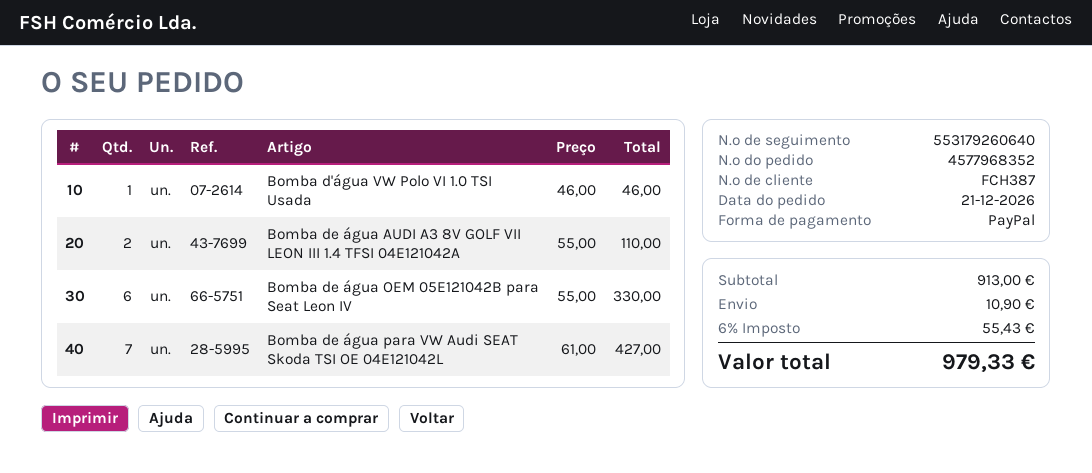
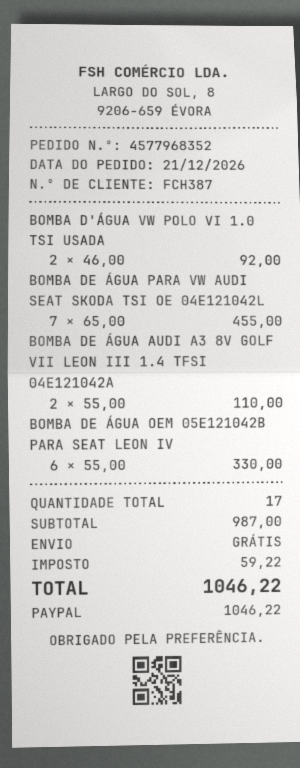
Bomba d'água VW Polo VI 1.0 TSI Usada: 1 x 46.00 = 46.00 -> 2 x 46.00 = 92.00
Bomba de água para VW Audi SEAT Skoda TSI OE 04E121042L: 7 x 61.00 = 427.00 -> 7 x 65.00 = 455.00
subtotal: 913.00 -> 987.00
shipping: 10.90 -> 0.00
tax: 55.43 -> 59.22
total: 979.33 -> 1046.22

